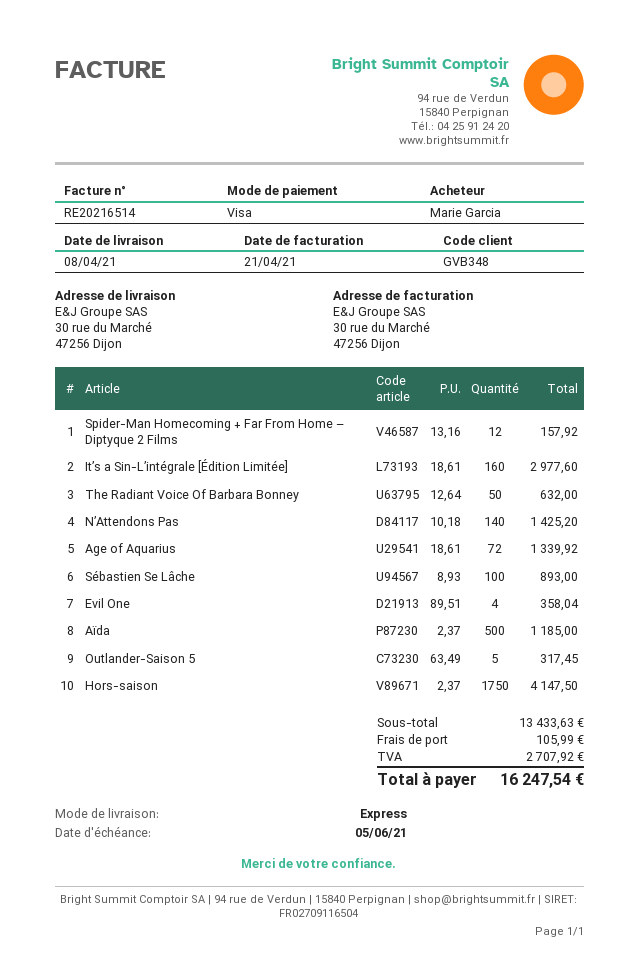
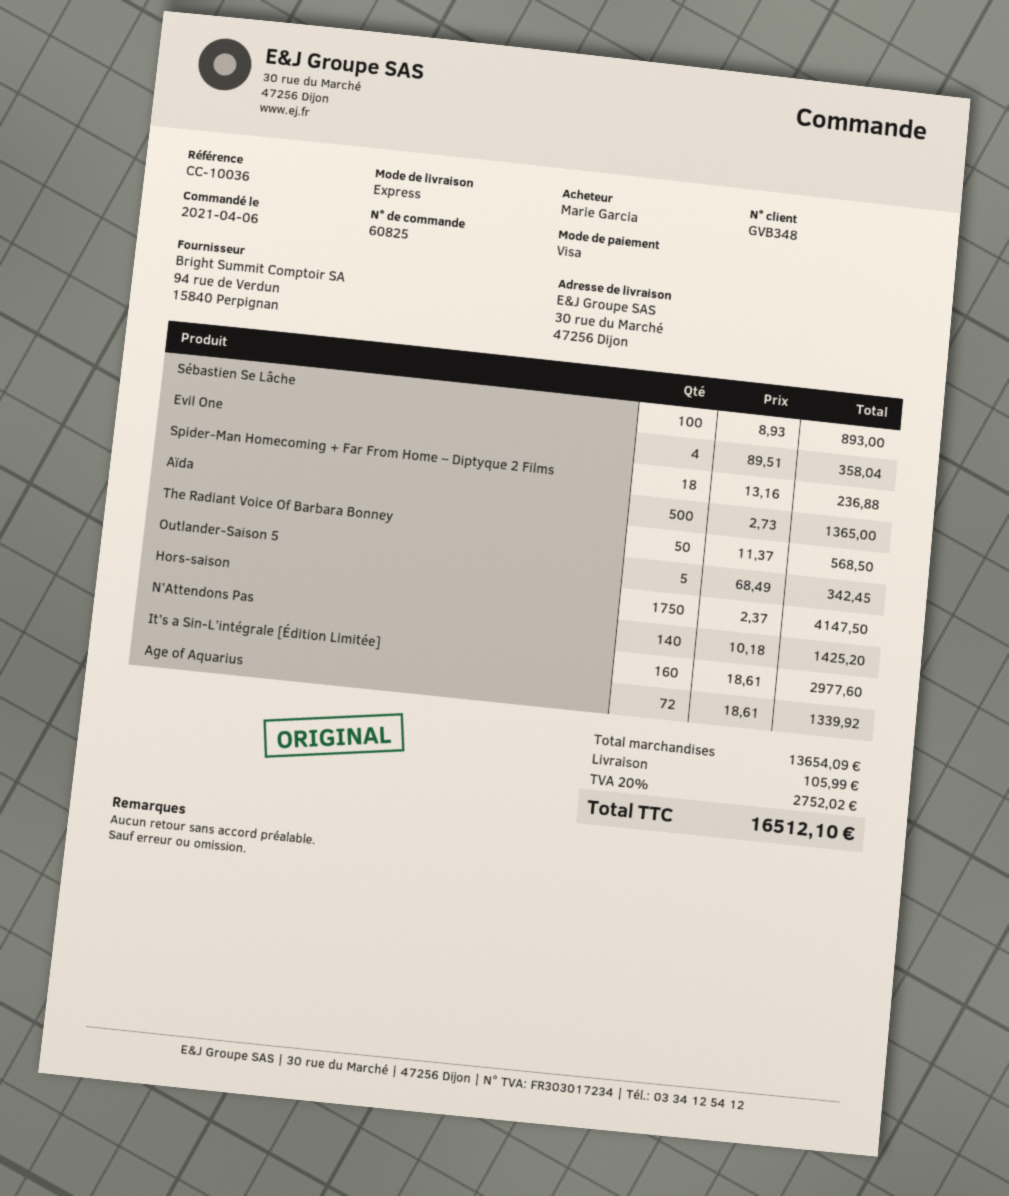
Spider-Man Homecoming + Far From Home – Diptyque 2 Films: 12 x 13.16 = 157.92 -> 18 x 13.16 = 236.88
The Radiant Voice Of Barbara Bonney: 50 x 12.64 = 632.00 -> 50 x 11.37 = 568.50
Aïda: 500 x 2.37 = 1185.00 -> 500 x 2.73 = 1365.00
Outlander-Saison 5: 5 x 63.49 = 317.45 -> 5 x 68.49 = 342.45
subtotal: 13433.63 -> 13654.09
tax: 2707.92 -> 2752.02
total: 16247.54 -> 16512.10

